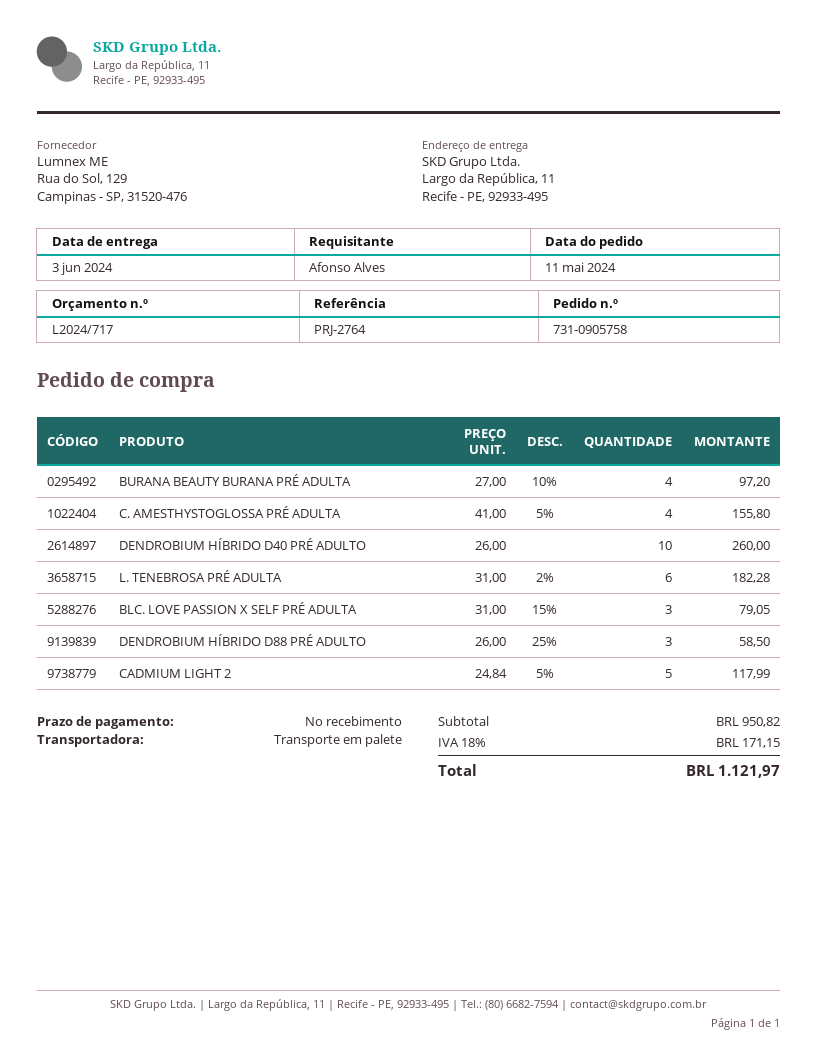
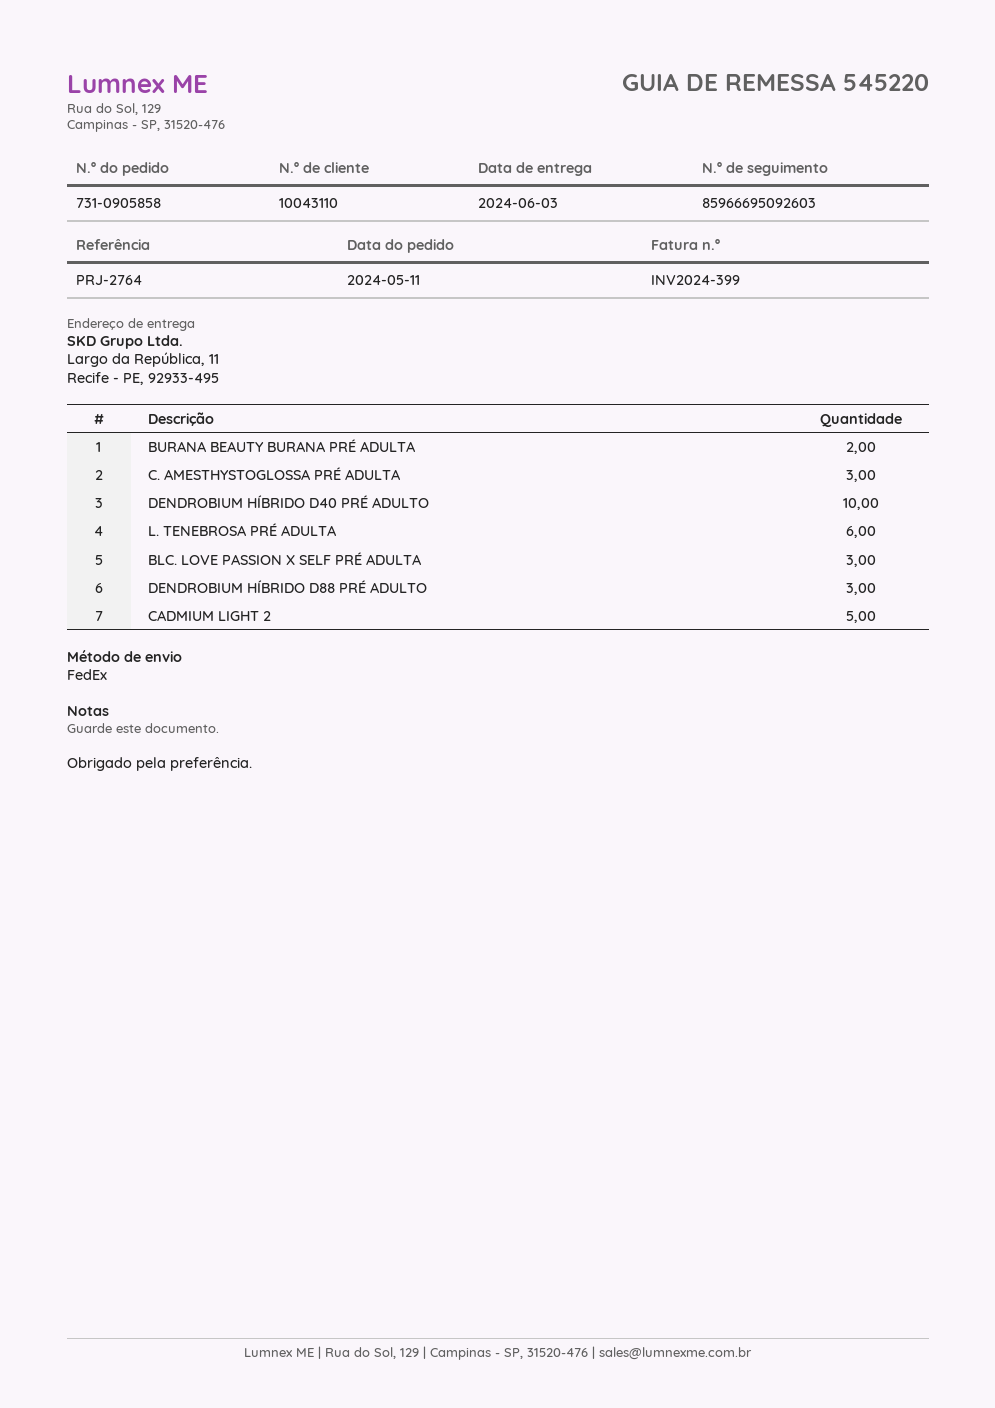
order number: 731-0905758 -> 731-0905858
shipping method: pallet freight -> FedEx
BURANA BEAUTY BURANA PRÉ ADULTA: 4 -> 2
C. AMESTHYSTOGLOSSA PRÉ ADULTA: 4 -> 3

